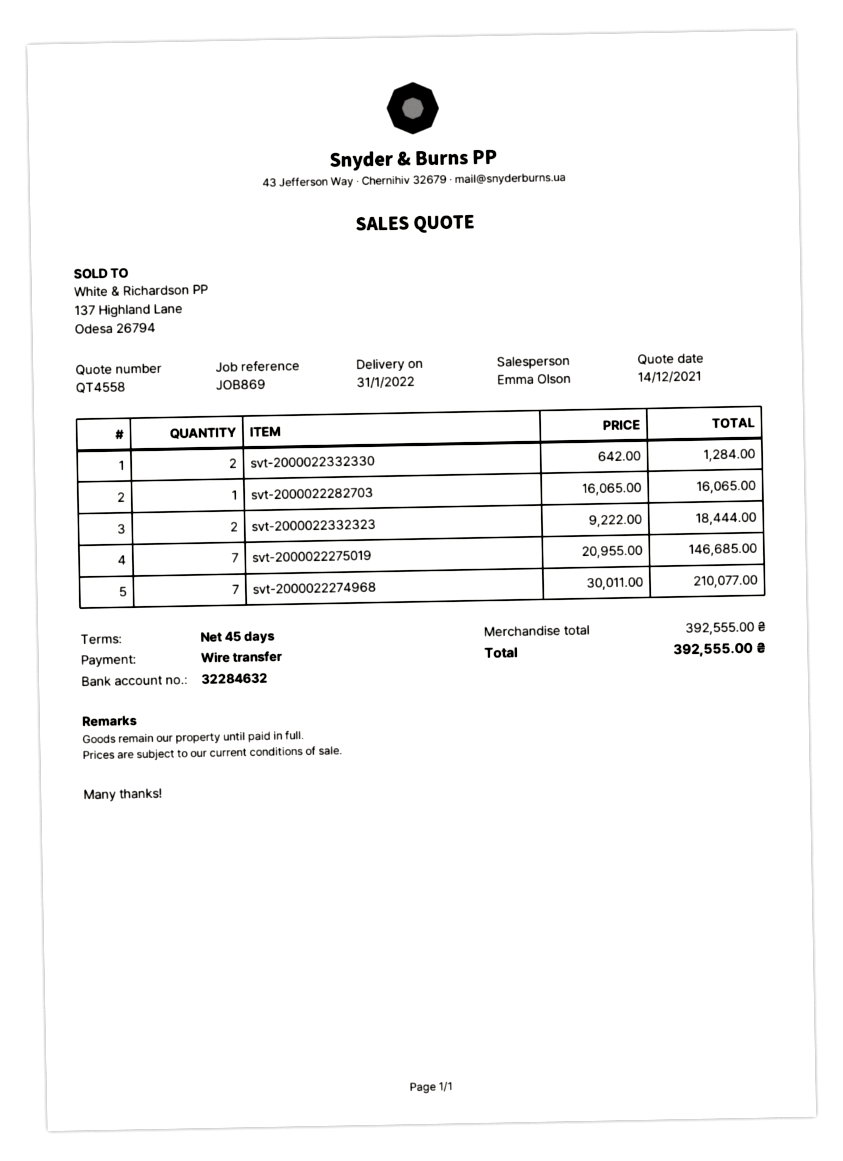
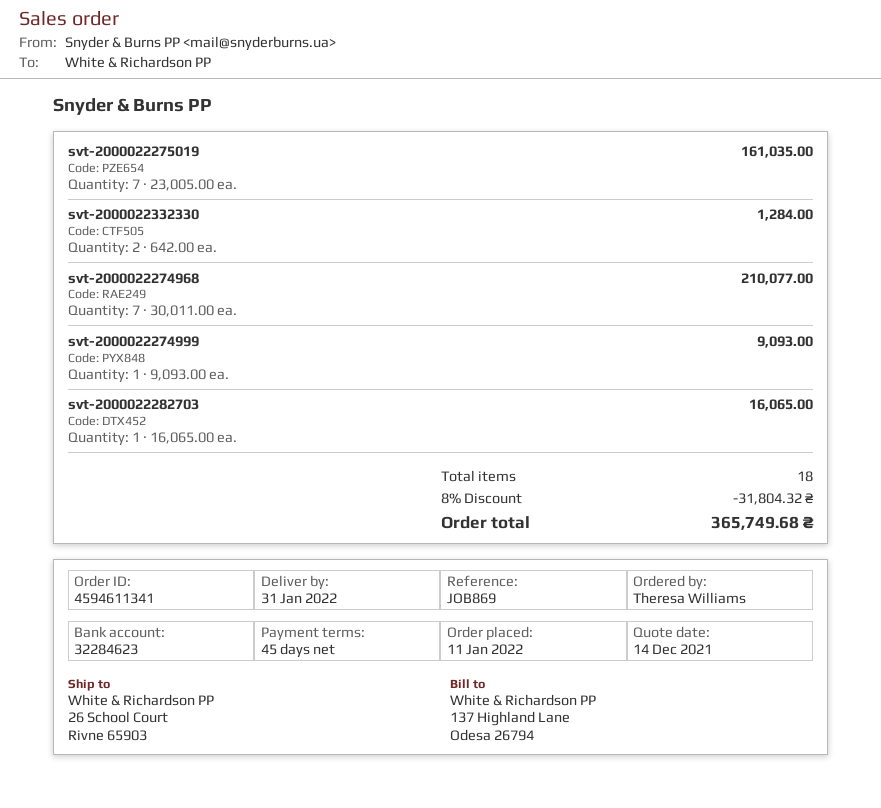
bank account: 32284632 -> 32284623
svt-2000022332323: 2 x 9222.00 = 18444.00 -> none
svt-2000022275019: 7 x 20955.00 = 146685.00 -> 7 x 23005.00 = 161035.00
svt-2000022274999: none -> 1 x 9093.00 = 9093.00
discount: none -> 8% = 31804.32
total: 392555.00 -> 365749.68

